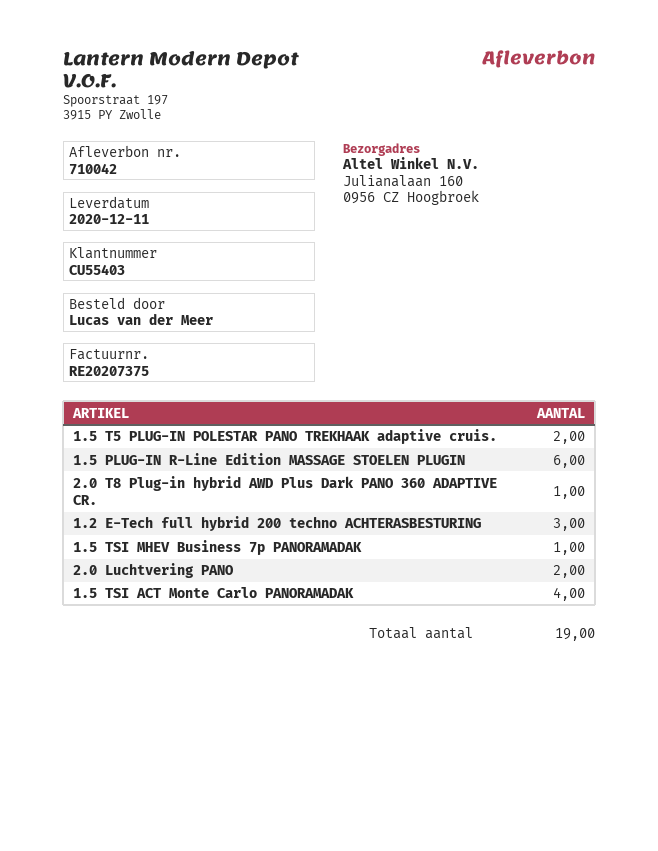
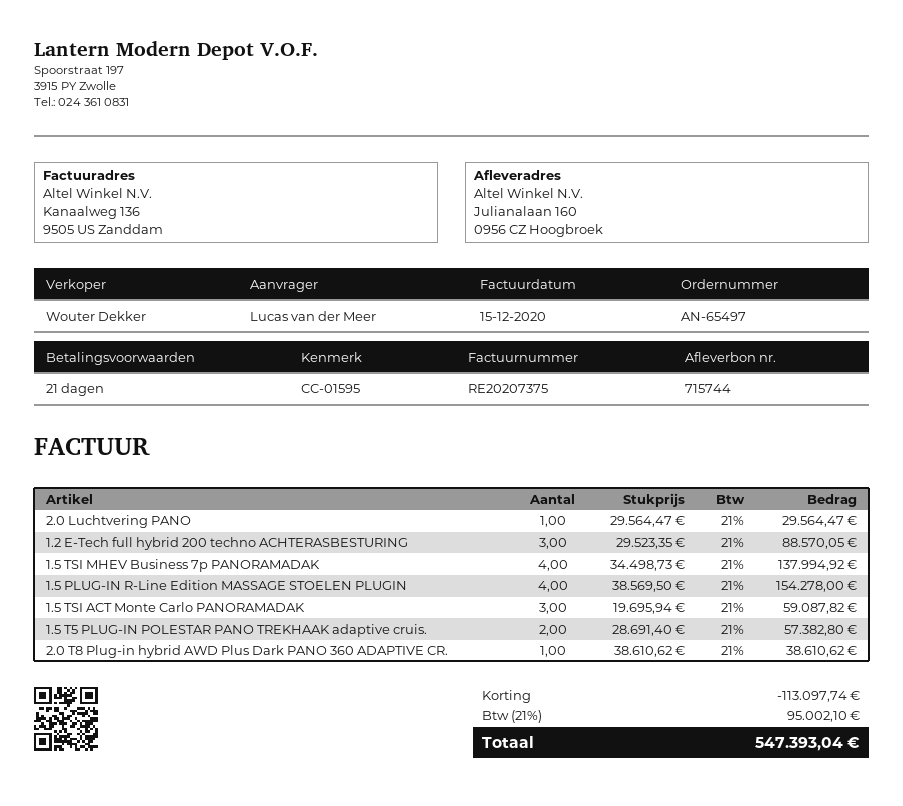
delivery note number: 710042 -> 715744
1.5 PLUG-IN R-Line Edition MASSAGE STOELEN PLUGIN: 6 -> 4
1.5 TSI MHEV Business 7p PANORAMADAK: 1 -> 4
2.0 Luchtvering PANO: 2 -> 1
1.5 TSI ACT Monte Carlo PANORAMADAK: 4 -> 3

